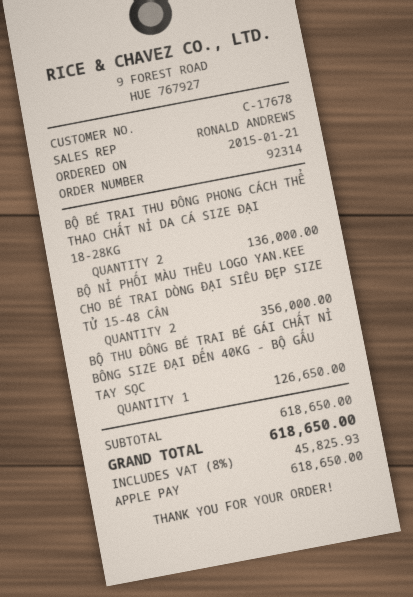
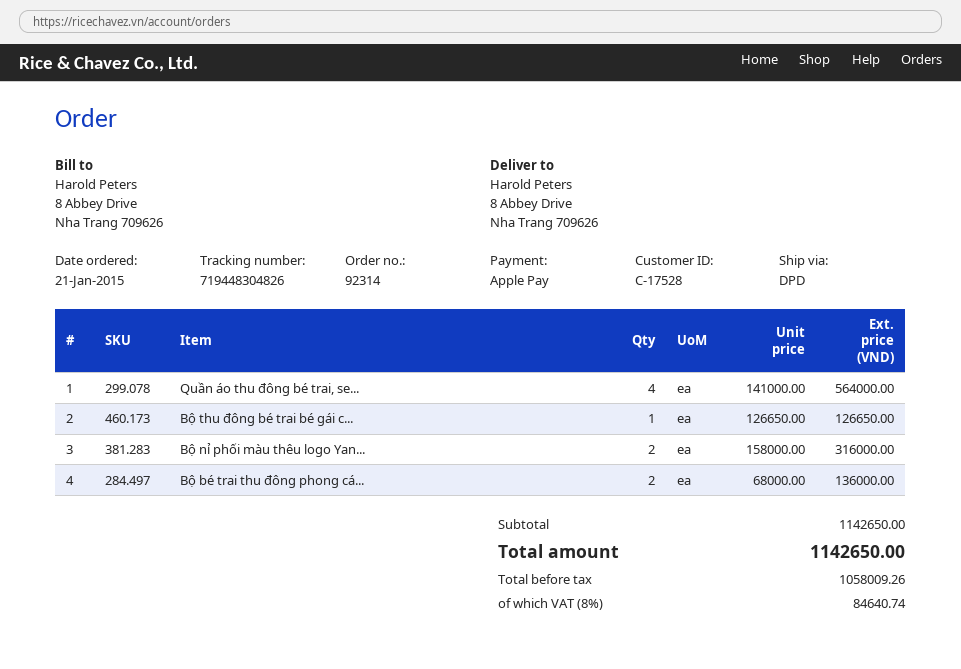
customer number: C-17678 -> C-17528
BỘ NỈ PHỐI MÀU THÊU LOGO YAN.KEE CHO BÉ TRAI DÒNG ĐẠI SIÊU ĐẸP SIZE TỬ 15-48 CÂN: 2 for 356000.00 -> 2 for 316000.00
Quần áo thu đông bé trai, se...: none -> 4 for 564000.00
subtotal: 618650.00 -> 1142650.00
tax: 8% = 45825.93 -> 8% = 84640.74
total: 618650.00 -> 1142650.00

